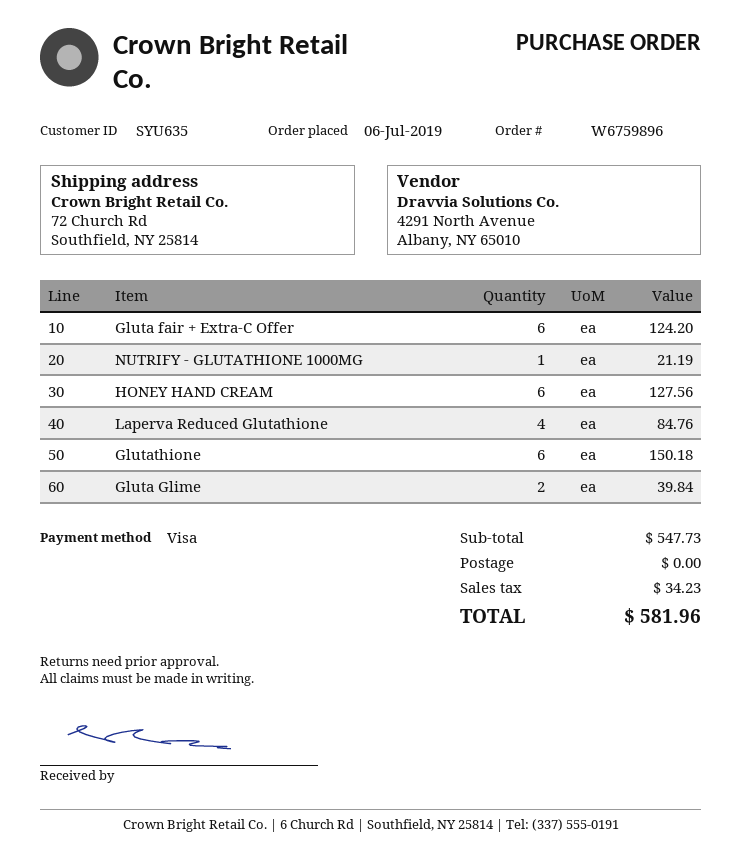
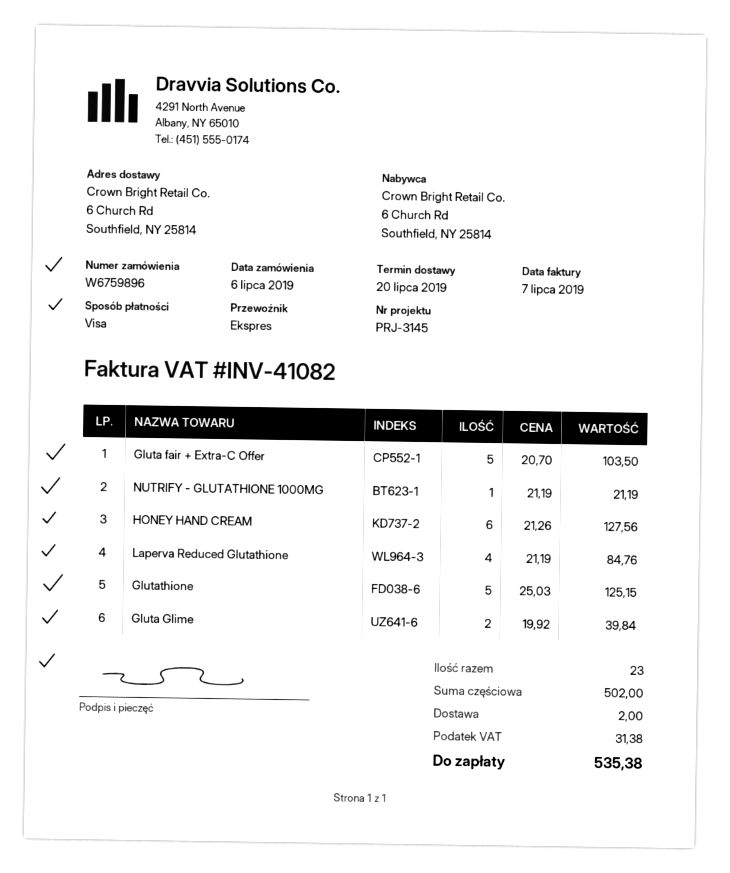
ship to: 72 Church Rd, Southfield, NY 25814 -> 6 Church Rd, Southfield, NY 25814
Gluta fair + Extra-C Offer: 6 for 124.20 -> 5 for 103.50
Glutathione: 6 for 150.18 -> 5 for 125.15
subtotal: 547.73 -> 502.00
shipping: 0.00 -> 2.00
tax: 34.23 -> 31.38
total: 581.96 -> 535.38

